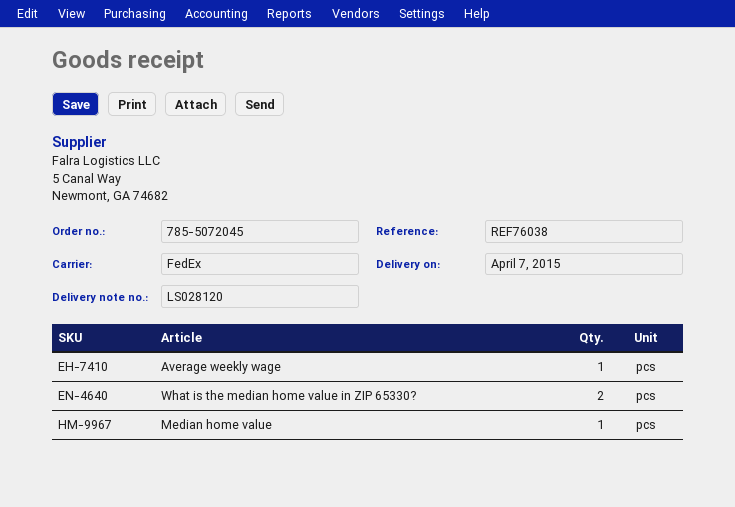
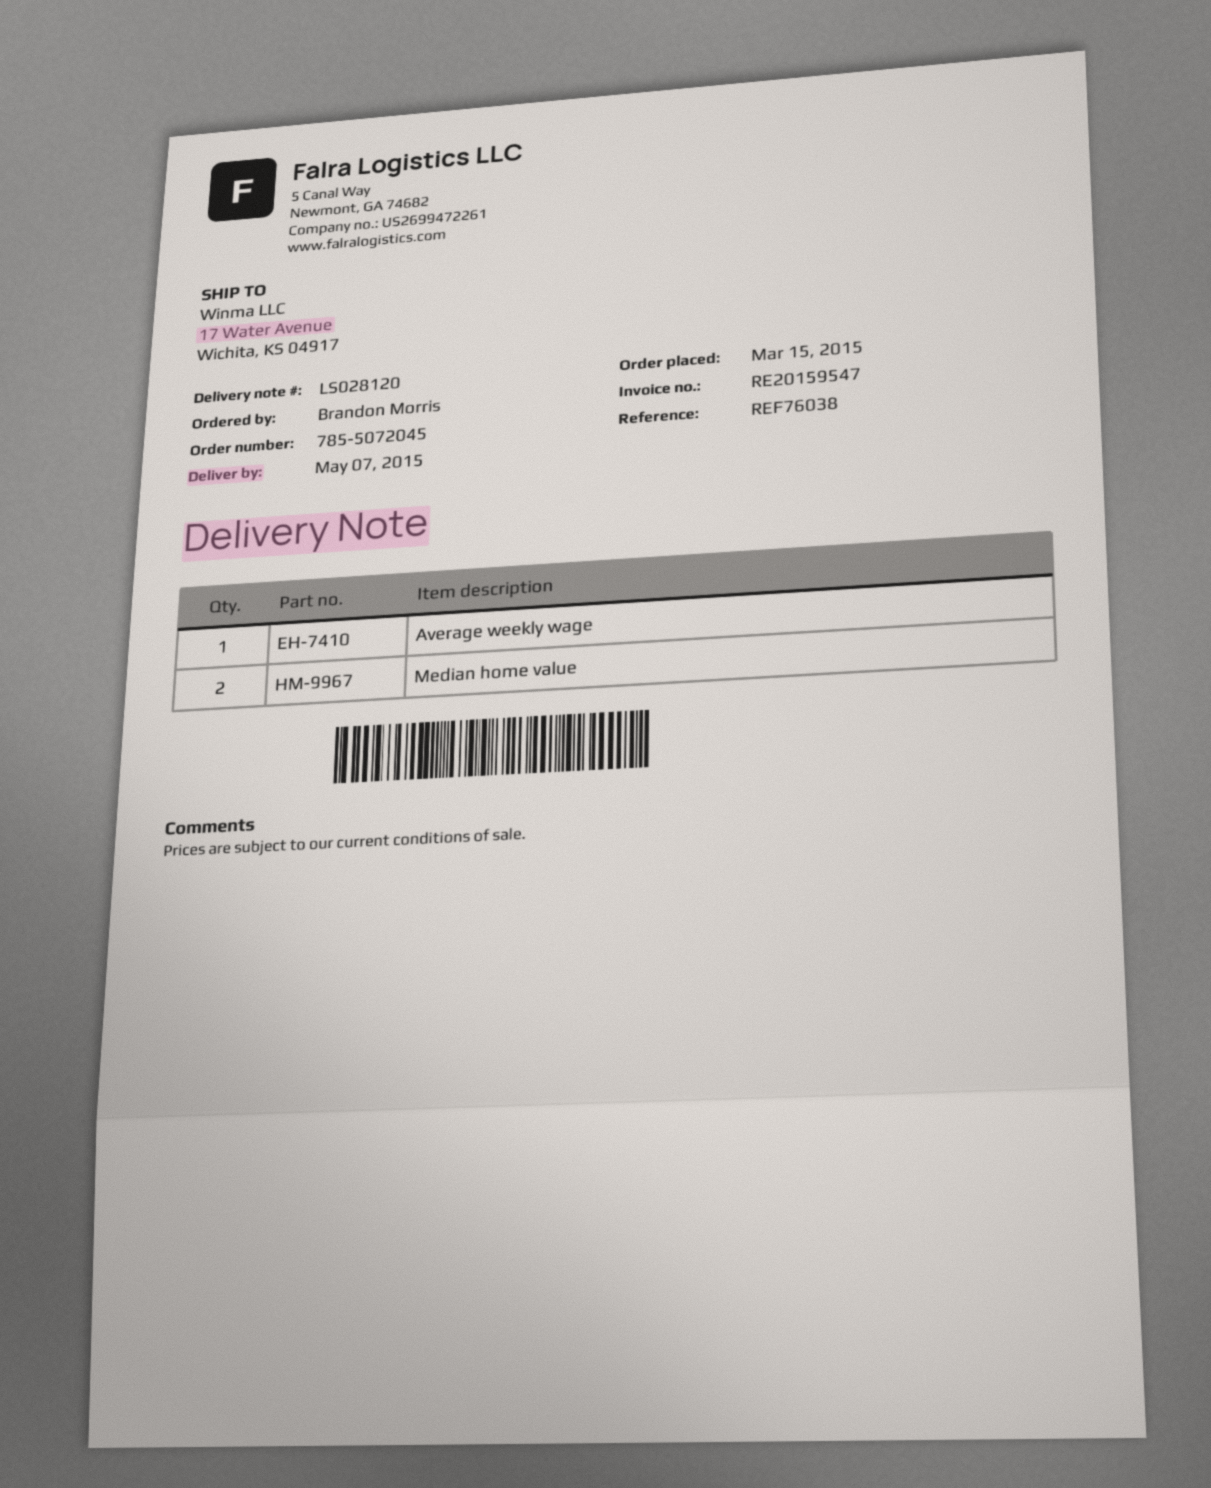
delivery date: 2015-04-07 -> 2015-05-07
What is the median home value in ZIP 65330?: 2 -> none
Median home value: 1 -> 2

